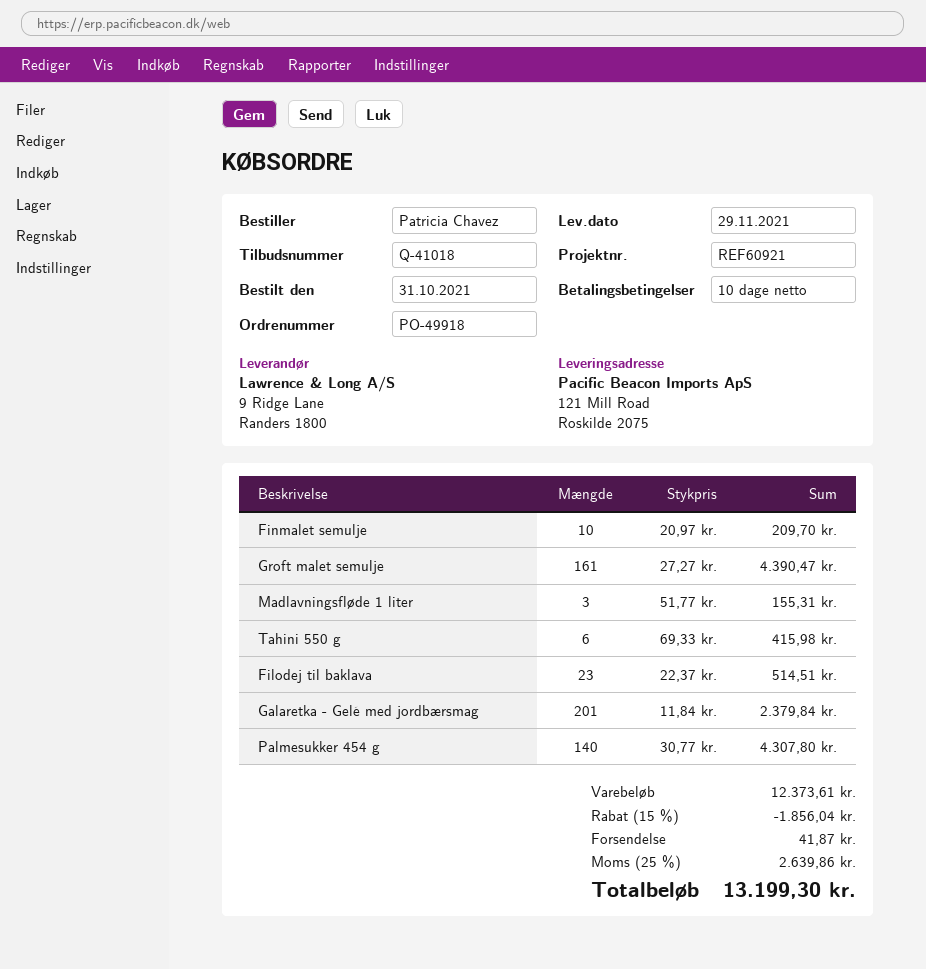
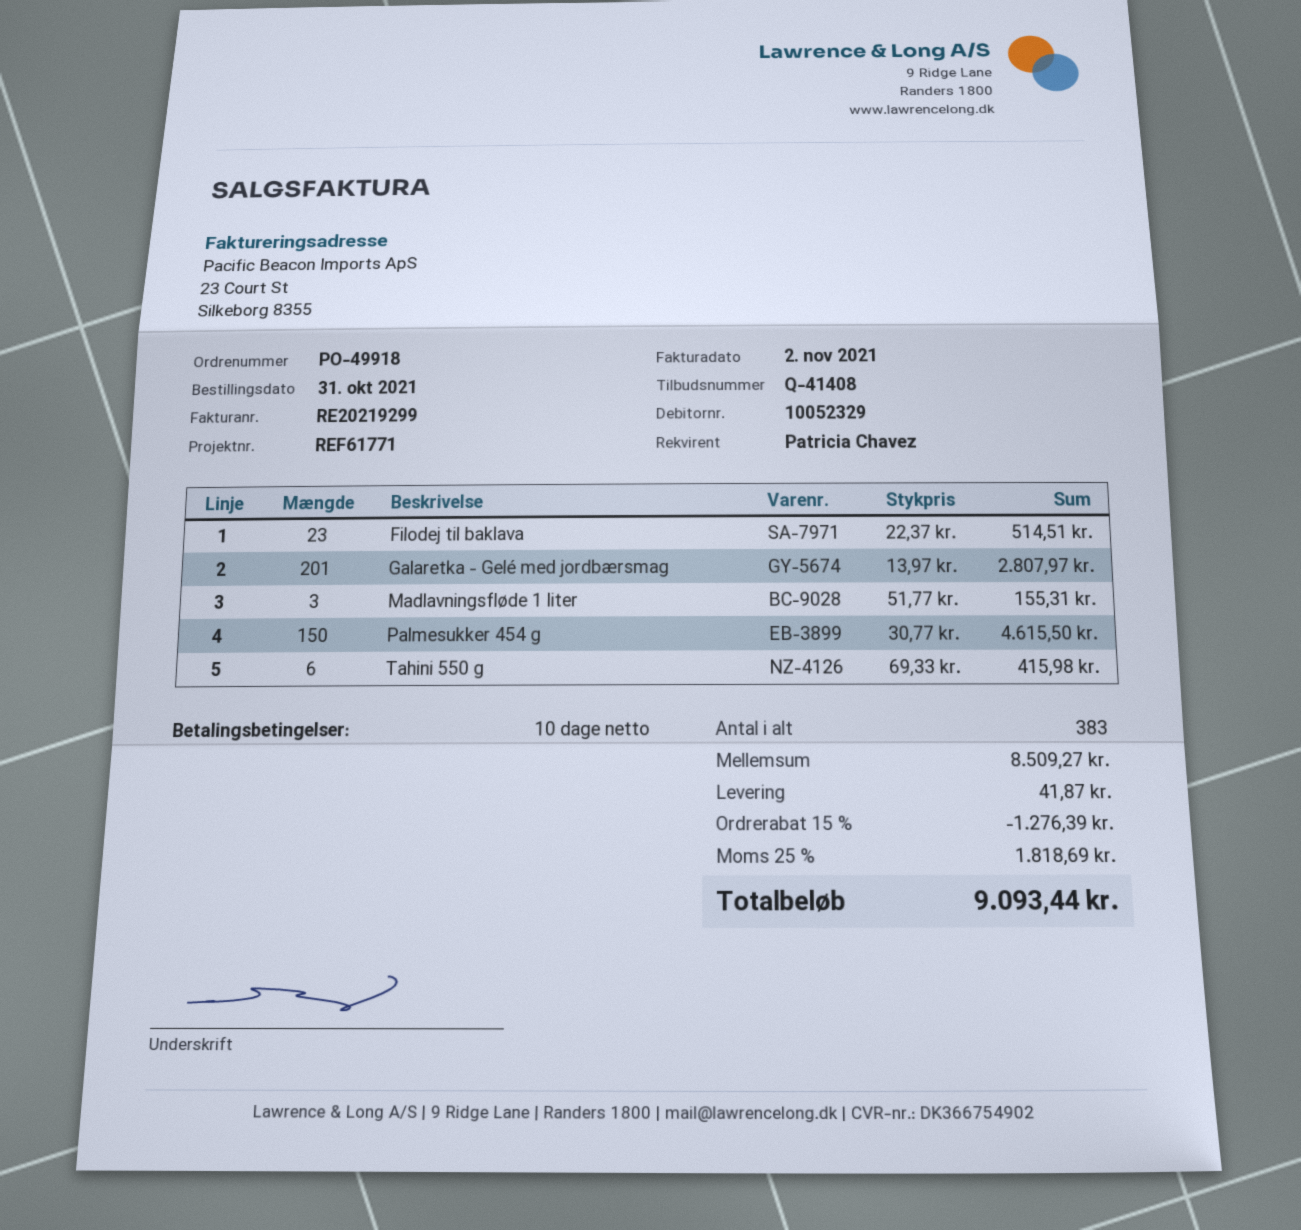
quote number: Q-41018 -> Q-41408
reference: REF60921 -> REF61771
Finmalet semulje: 10 x 20.97 = 209.70 -> none
Groft malet semulje: 161 x 27.27 = 4390.47 -> none
Galaretka - Gelé med jordbærsmag: 201 x 11.84 = 2379.84 -> 201 x 13.97 = 2807.97
Palmesukker 454 g: 140 x 30.77 = 4307.80 -> 150 x 30.77 = 4615.50
subtotal: 12373.61 -> 8509.27
discount: 15% = 1856.04 -> 15% = 1276.39
tax: 25% = 2639.86 -> 25% = 1818.69
total: 13199.30 -> 9093.44

